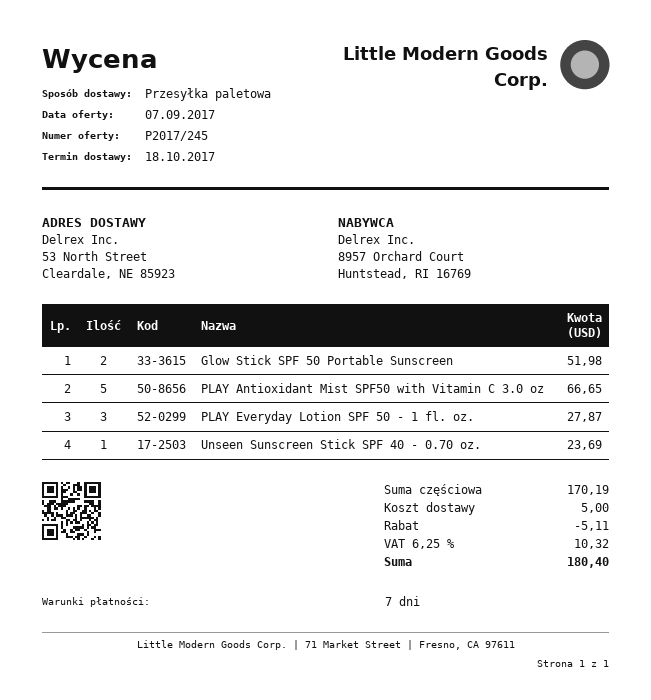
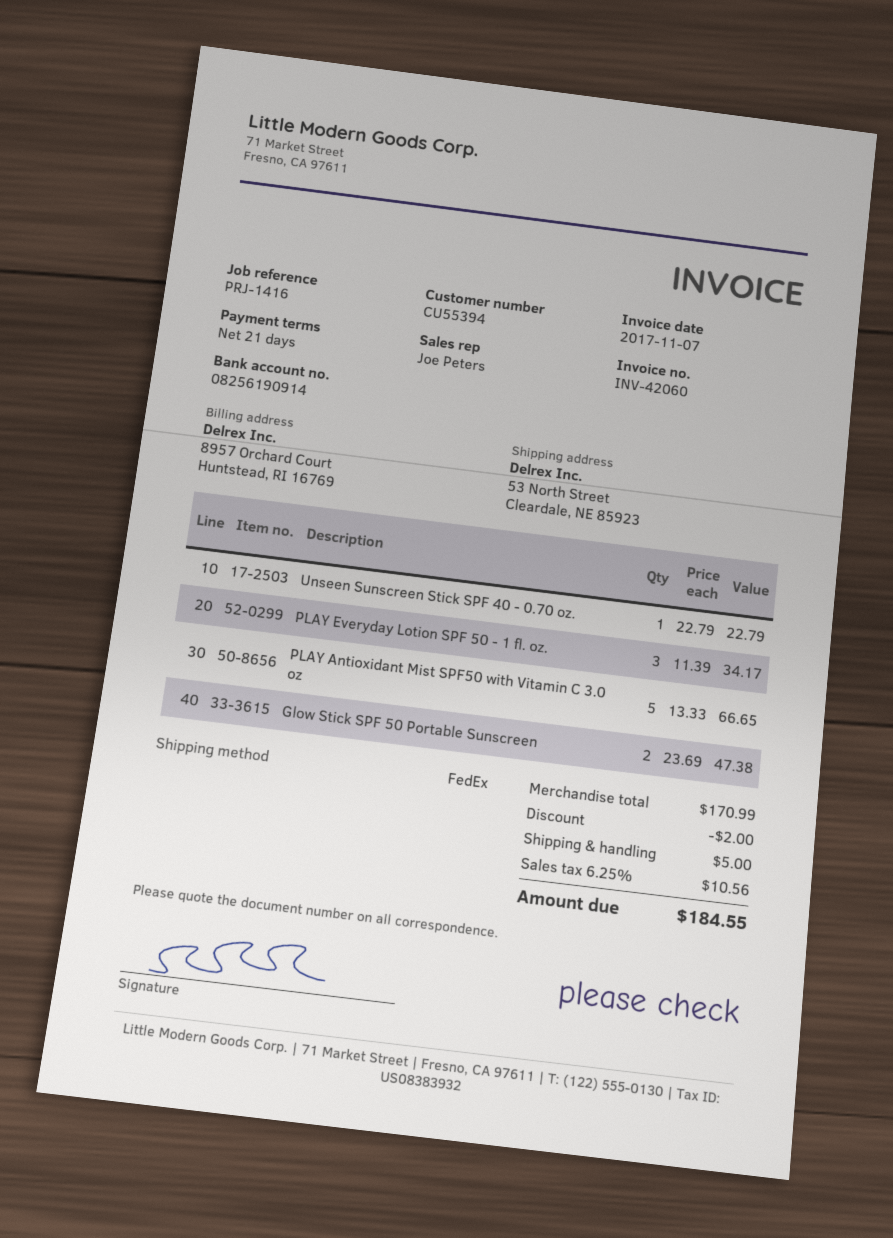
payment terms: 7 days -> 21 days
shipping method: pallet freight -> FedEx
Glow Stick SPF 50 Portable Sunscreen: 2 for 51.98 -> 2 for 47.38
PLAY Everyday Lotion SPF 50 - 1 fl. oz.: 3 for 27.87 -> 3 for 34.17
Unseen Sunscreen Stick SPF 40 - 0.70 oz.: 1 for 23.69 -> 1 for 22.79
subtotal: 170.19 -> 170.99
discount: 5.11 -> 2.00
tax: 6.25% = 10.32 -> 6.25% = 10.56
total: 180.40 -> 184.55

